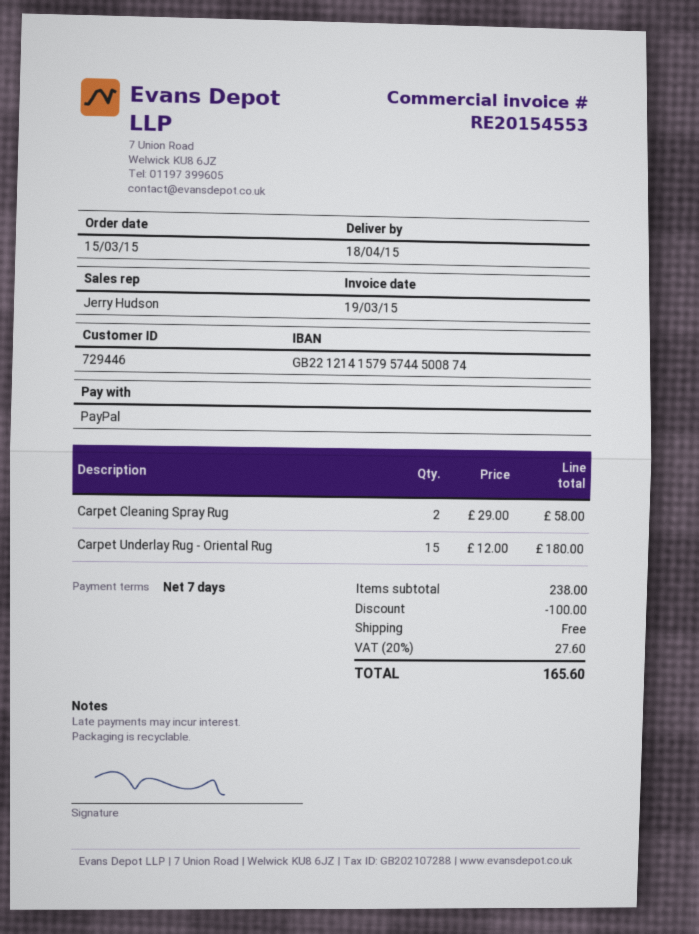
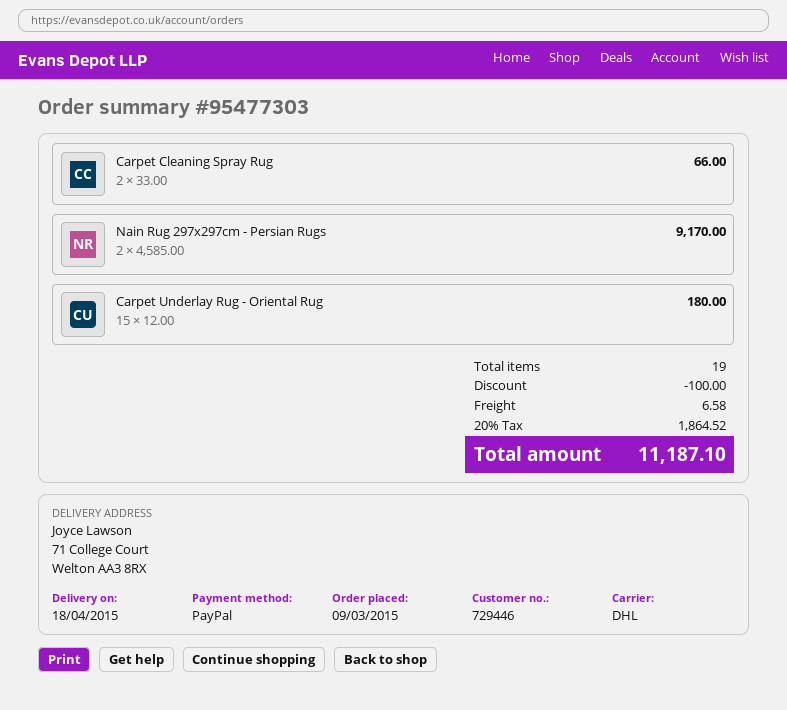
order date: 2015-03-15 -> 2015-03-09
Carpet Cleaning Spray Rug: 2 x 29.00 = 58.00 -> 2 x 33.00 = 66.00
Nain Rug 297x297cm - Persian Rugs: none -> 2 x 4585.00 = 9170.00
shipping: 0.00 -> 6.58
tax: 20% = 27.60 -> 20% = 1864.52
total: 165.60 -> 11187.10

